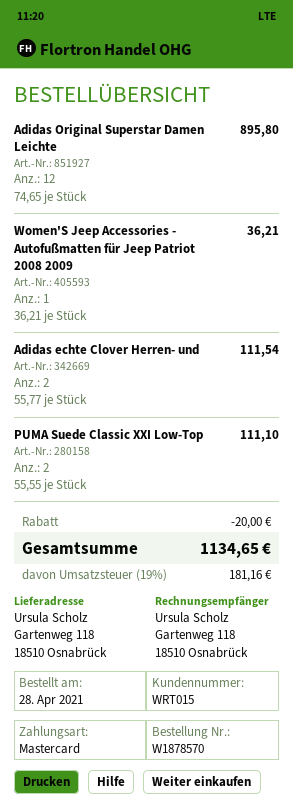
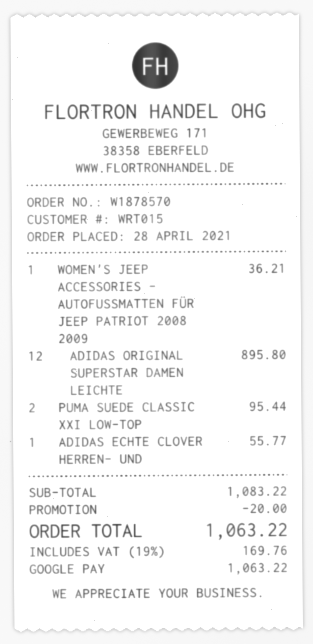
payment method: Mastercard -> Google Pay
Adidas echte Clover Herren- und: 2 for 111.54 -> 1 for 55.77
PUMA Suede Classic XXI Low-Top: 2 for 111.10 -> 2 for 95.44
tax: 19% = 181.16 -> 19% = 169.76
total: 1134.65 -> 1063.22

